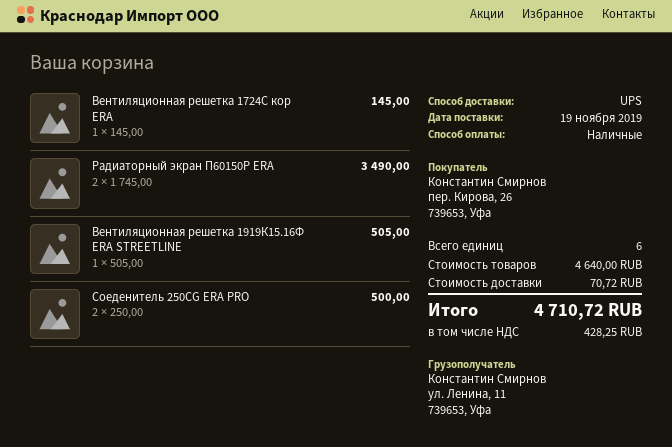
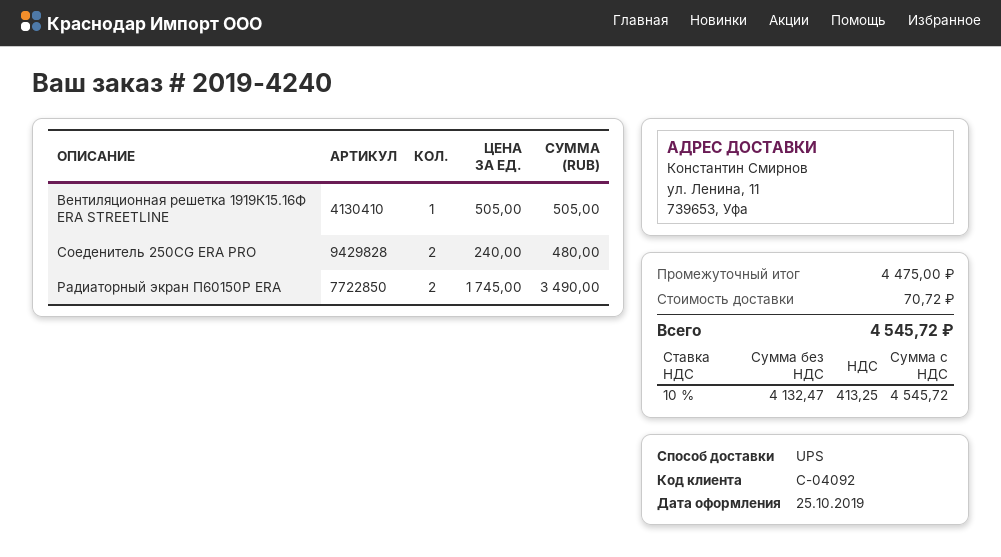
Вентиляционная решетка 1724С кор ERA: 1 x 145.00 = 145.00 -> none
Соеденитель 250CG ERA PRO: 2 x 250.00 = 500.00 -> 2 x 240.00 = 480.00
subtotal: 4640.00 -> 4475.00
tax: 428.25 -> 413.25
total: 4710.72 -> 4545.72

